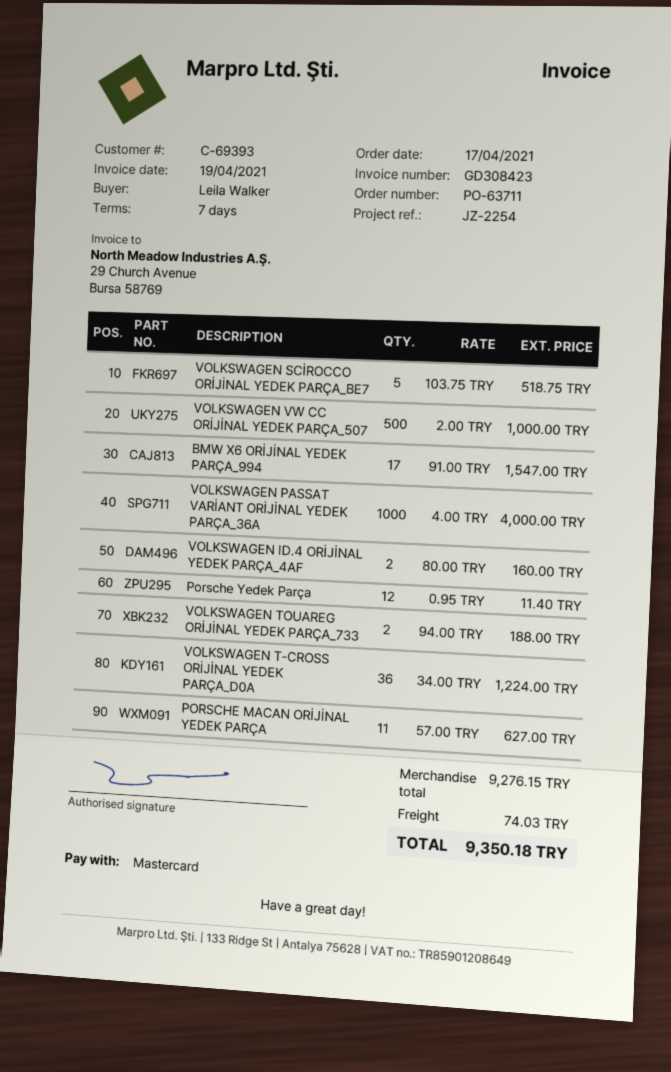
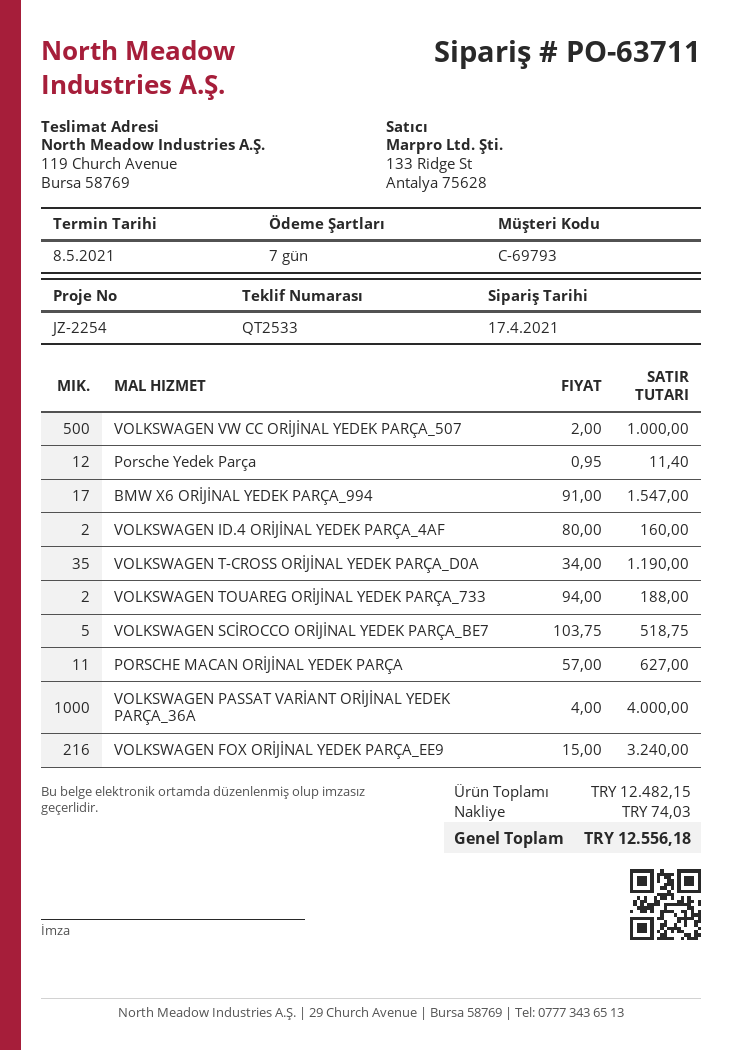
customer number: C-69393 -> C-69793
VOLKSWAGEN T-CROSS ORİJİNAL YEDEK PARÇA_D0A: 36 x 34.00 = 1224.00 -> 35 x 34.00 = 1190.00
VOLKSWAGEN FOX ORİJİNAL YEDEK PARÇA_EE9: none -> 216 x 15.00 = 3240.00
subtotal: 9276.15 -> 12482.15
total: 9350.18 -> 12556.18

